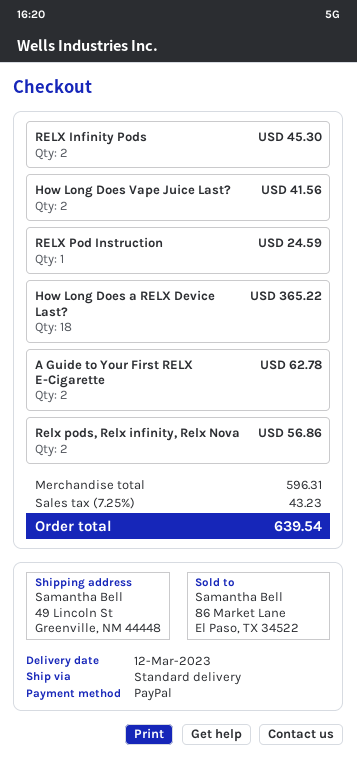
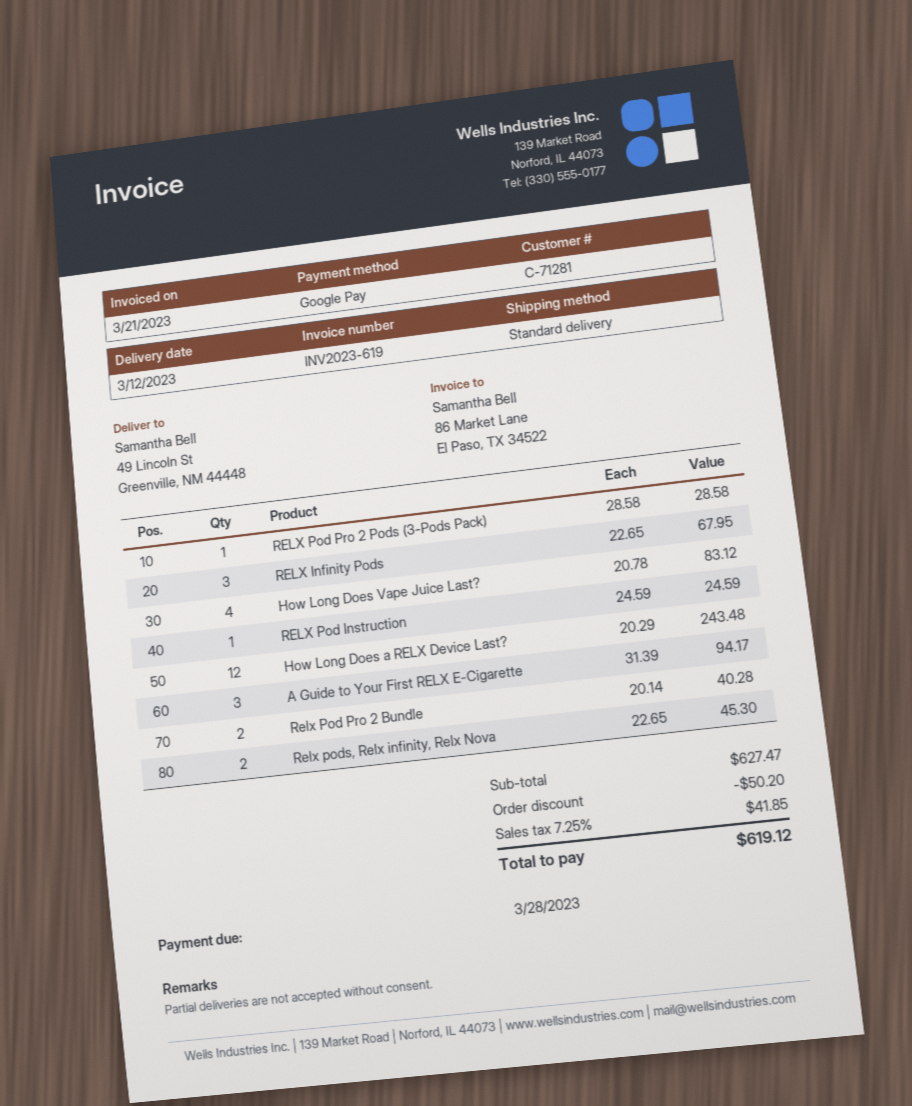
payment method: PayPal -> Google Pay
RELX Infinity Pods: 2 for 45.30 -> 3 for 67.95
How Long Does Vape Juice Last?: 2 for 41.56 -> 4 for 83.12
How Long Does a RELX Device Last?: 18 for 365.22 -> 12 for 243.48
A Guide to Your First RELX E-Cigarette: 2 for 62.78 -> 3 for 94.17
Relx pods, Relx infinity, Relx Nova: 2 for 56.86 -> 2 for 45.30
RELX Pod Pro 2 Pods (3-Pods Pack): none -> 1 for 28.58
Relx Pod Pro 2 Bundle: none -> 2 for 40.28
subtotal: 596.31 -> 627.47
discount: none -> 50.20
tax: 7.25% = 43.23 -> 7.25% = 41.85
total: 639.54 -> 619.12

